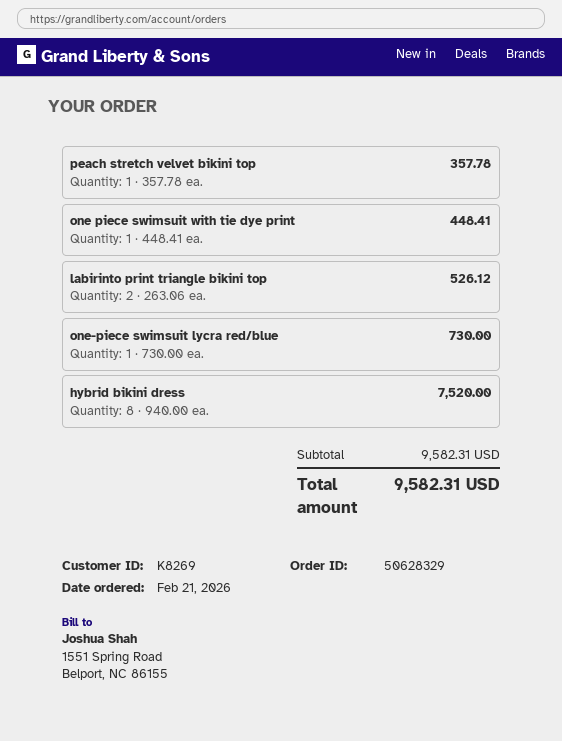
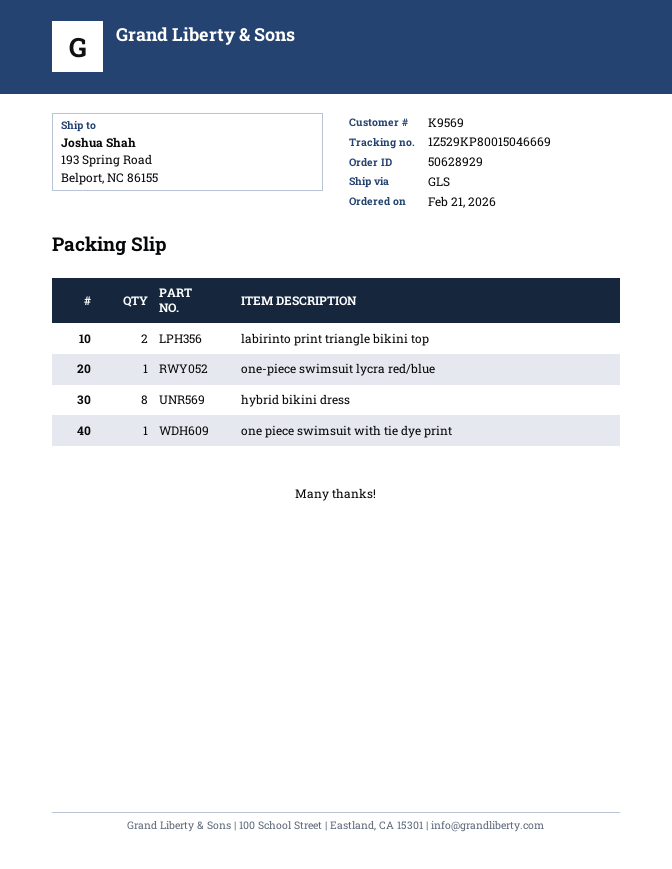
order number: 50628329 -> 50628929
customer number: K8269 -> K9569
peach stretch velvet bikini top: 1 -> none

